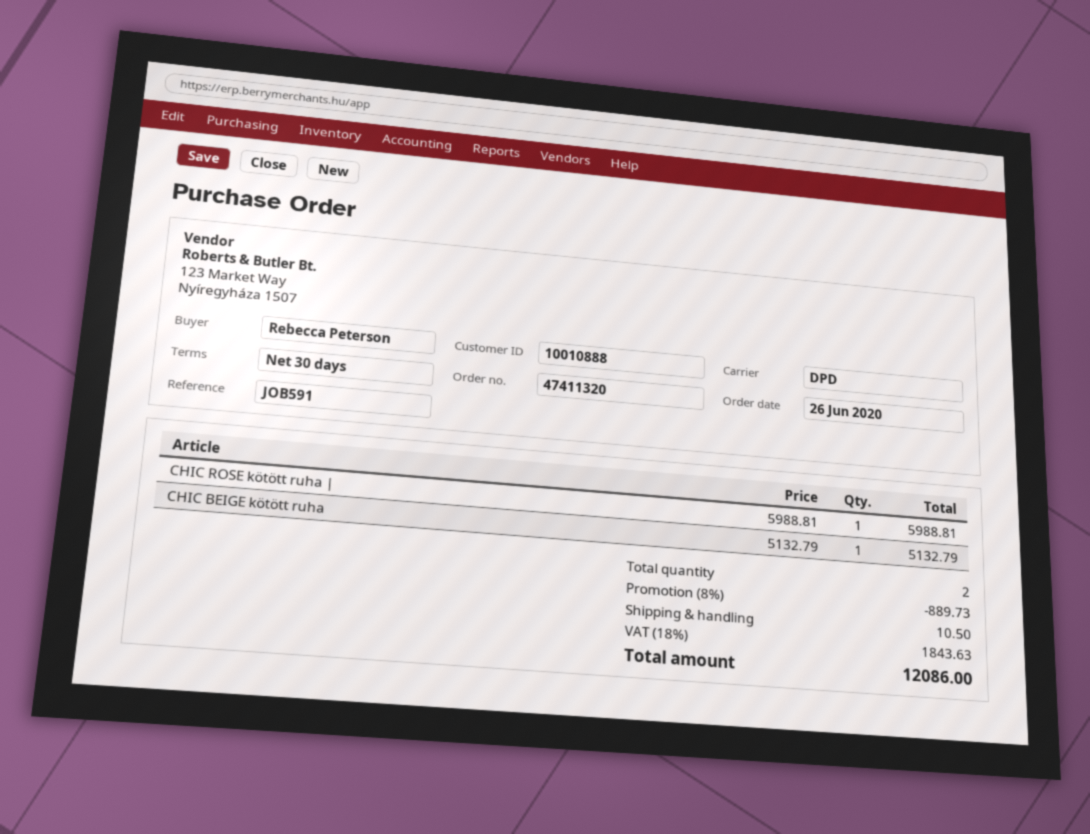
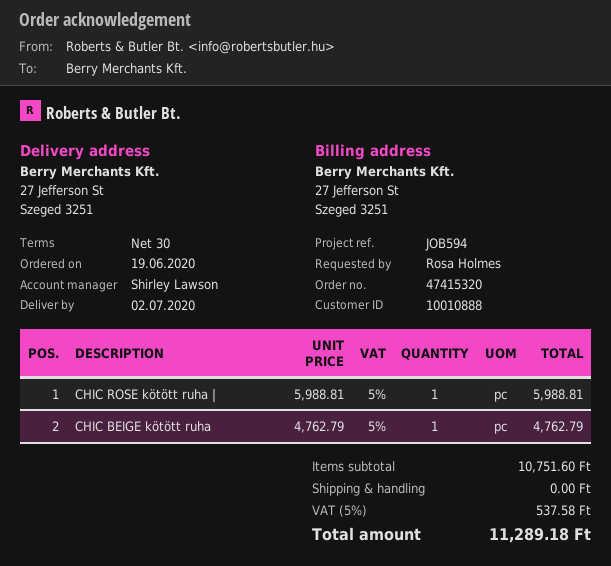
order number: 47411320 -> 47415320
order date: 2020-06-26 -> 2020-06-19
reference: JOB591 -> JOB594
ordered by: Rebecca Peterson -> Rosa Holmes
CHIC BEIGE kötött ruha: 1 x 5132.79 = 5132.79 -> 1 x 4762.79 = 4762.79
discount: 8% = 889.73 -> none
shipping: 10.50 -> 0.00
tax: 18% = 1843.63 -> 5% = 537.58
total: 12086.00 -> 11289.18

